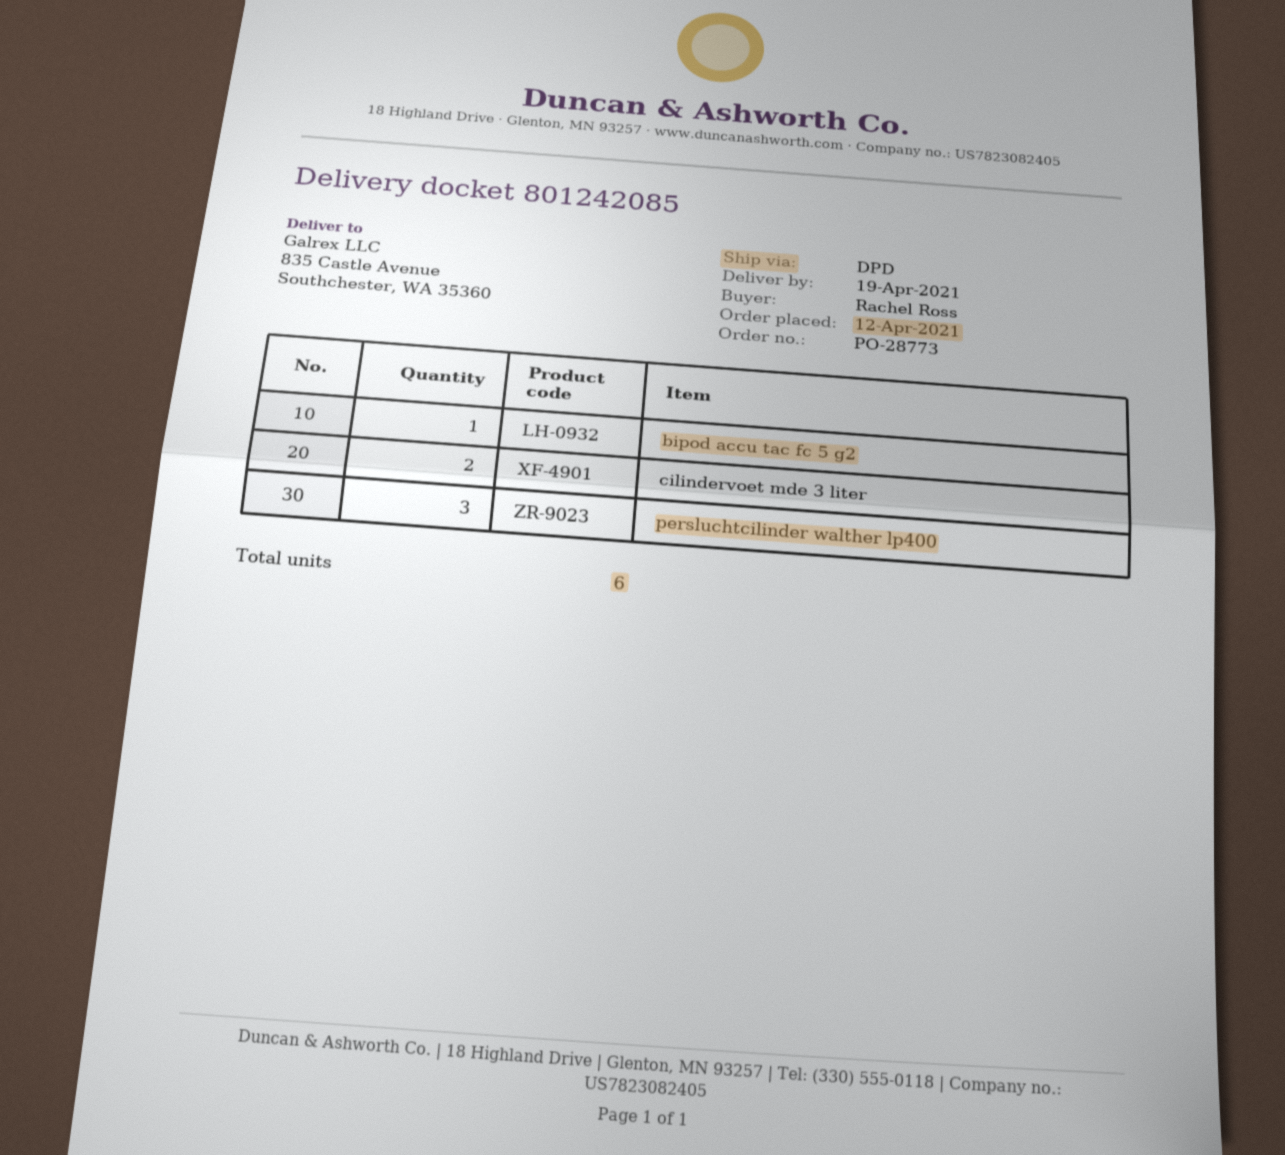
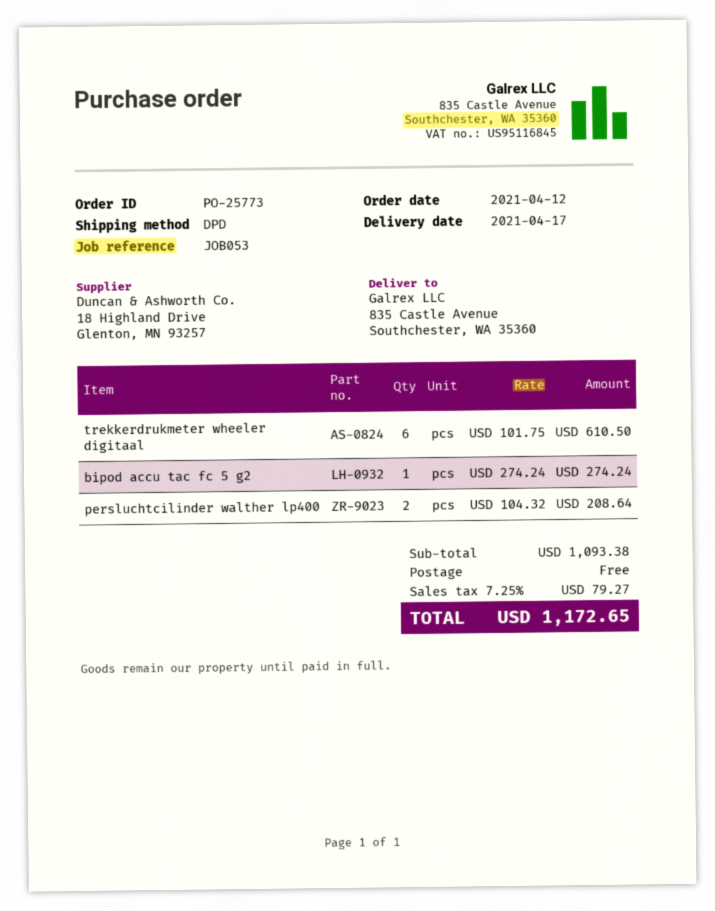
order number: PO-28773 -> PO-25773
delivery date: 2021-04-19 -> 2021-04-17
cilindervoet mde 3 liter: 2 -> none
persluchtcilinder walther lp400: 3 -> 2
trekkerdrukmeter wheeler digitaal: none -> 6

